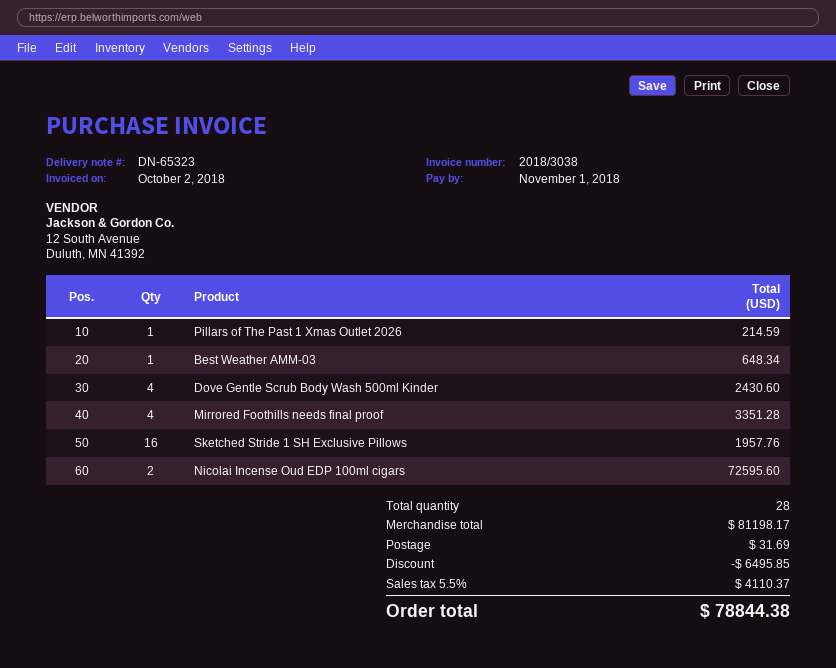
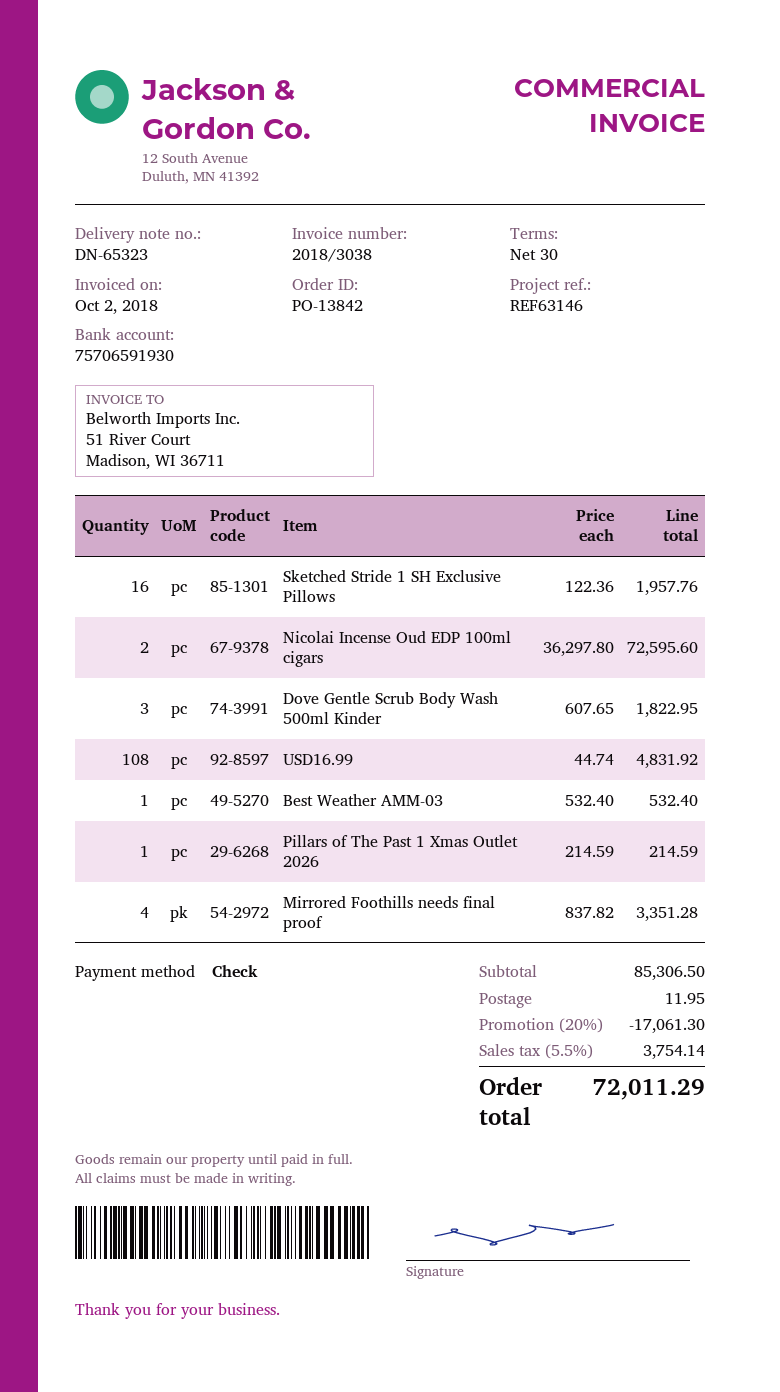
Best Weather AMM-03: 1 for 648.34 -> 1 for 532.40
Dove Gentle Scrub Body Wash 500ml Kinder: 4 for 2430.60 -> 3 for 1822.95
USD16.99: none -> 108 for 4831.92
subtotal: 81198.17 -> 85306.50
discount: 6495.85 -> 17061.30
shipping: 31.69 -> 11.95
tax: 5.5% = 4110.37 -> 5.5% = 3754.14
total: 78844.38 -> 72011.29

